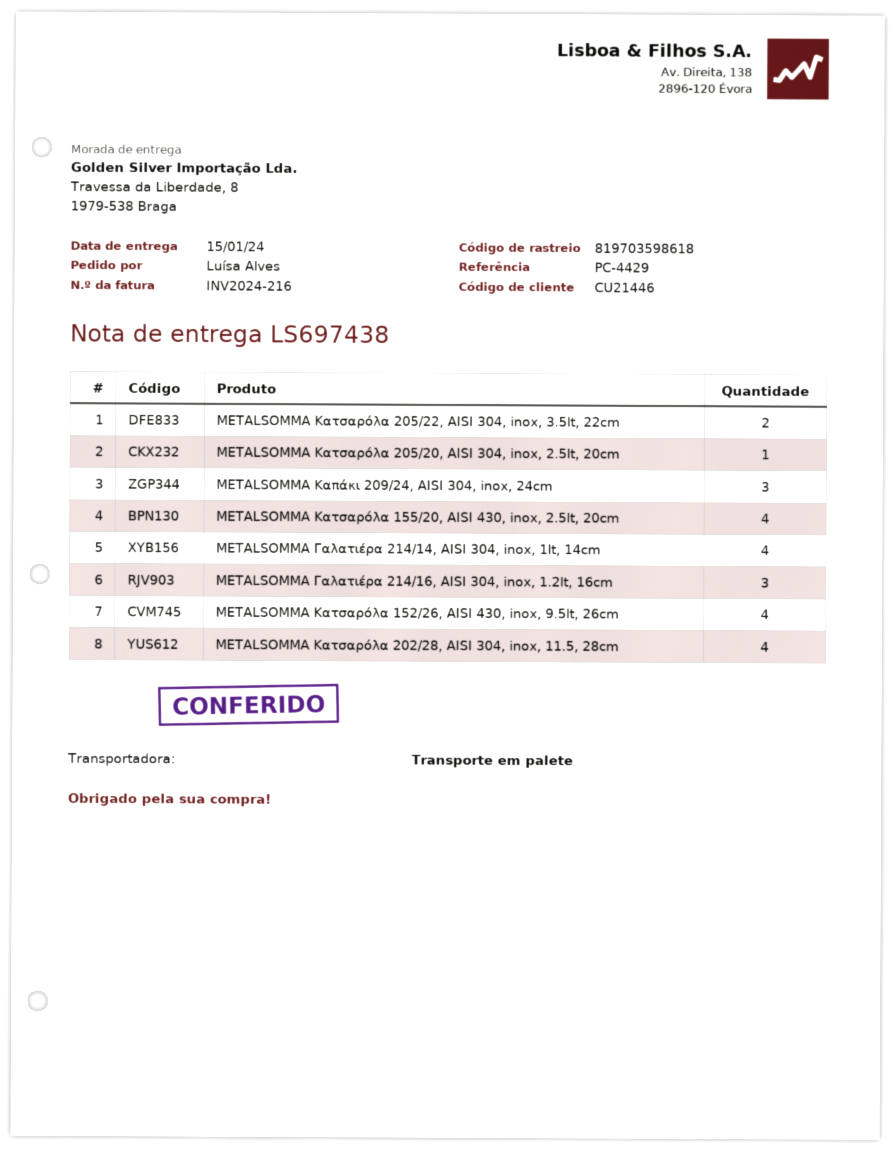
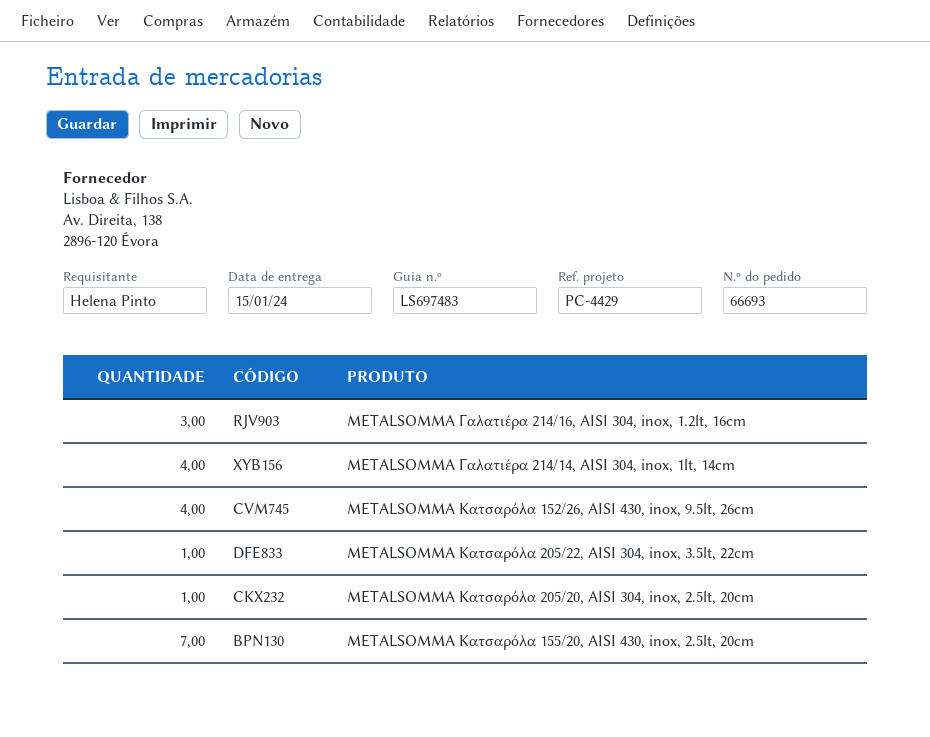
delivery note number: LS697438 -> LS697483
ordered by: Luísa Alves -> Helena Pinto
METALSOMMA Κατσαρόλα 205/22, AISI 304, inox, 3.5lt, 22cm: 2 -> 1
METALSOMMA Καπάκι 209/24, AISI 304, inox, 24cm: 3 -> none
METALSOMMA Κατσαρόλα 155/20, AISI 430, inox, 2.5lt, 20cm: 4 -> 7
METALSOMMA Κατσαρόλα 202/28, AISI 304, inox, 11.5, 28cm: 4 -> none

